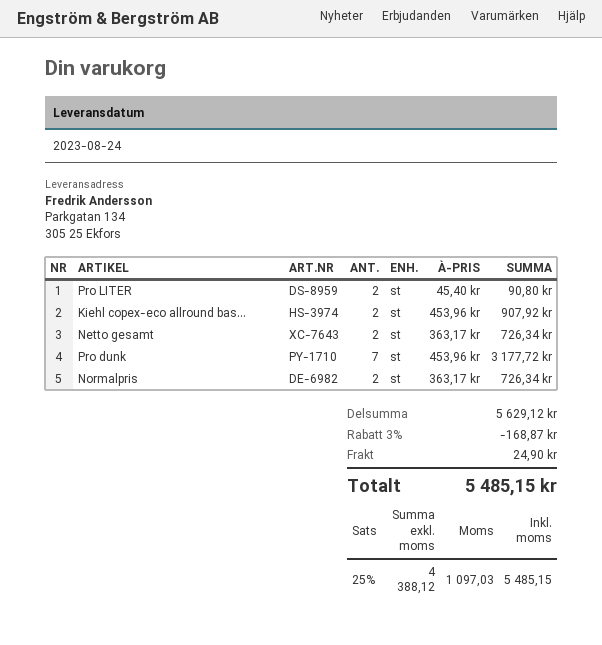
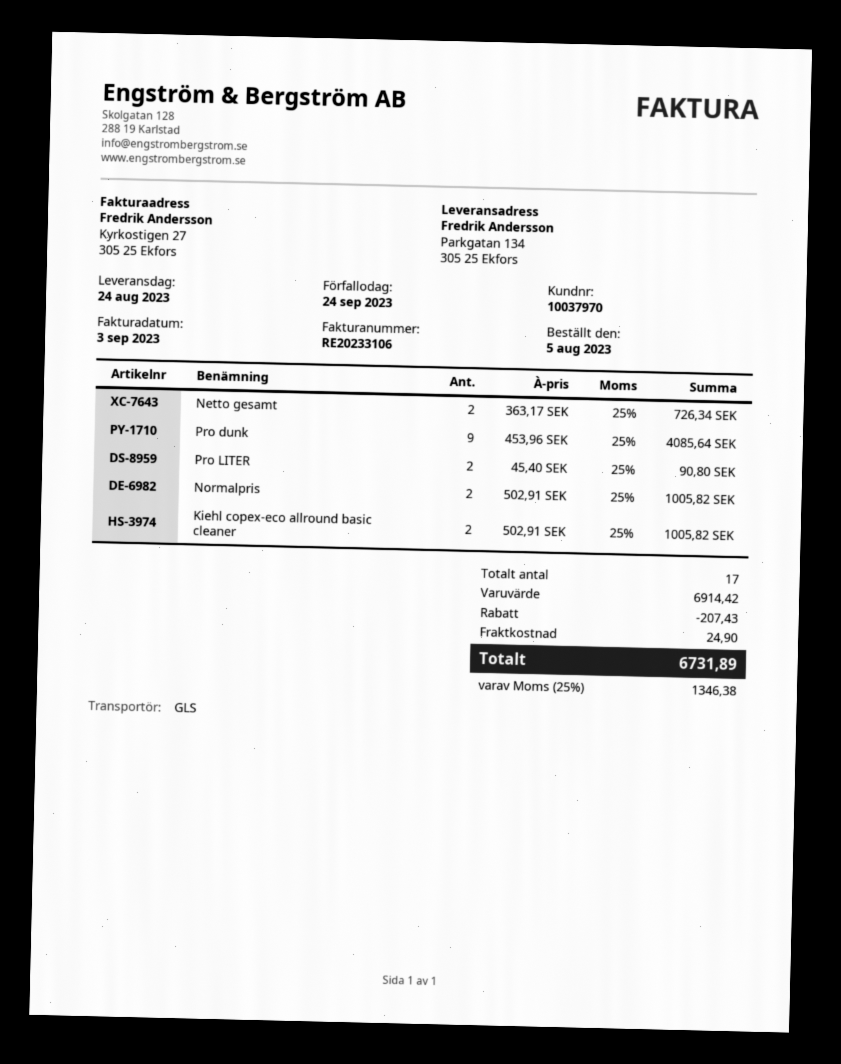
Kiehl copex-eco allround bas...: 2 x 453.96 = 907.92 -> 2 x 502.91 = 1005.82
Pro dunk: 7 x 453.96 = 3177.72 -> 9 x 453.96 = 4085.64
Normalpris: 2 x 363.17 = 726.34 -> 2 x 502.91 = 1005.82
subtotal: 5629.12 -> 6914.42
discount: 168.87 -> 207.43
tax: 25% = 1097.03 -> 25% = 1346.38
total: 5485.15 -> 6731.89

